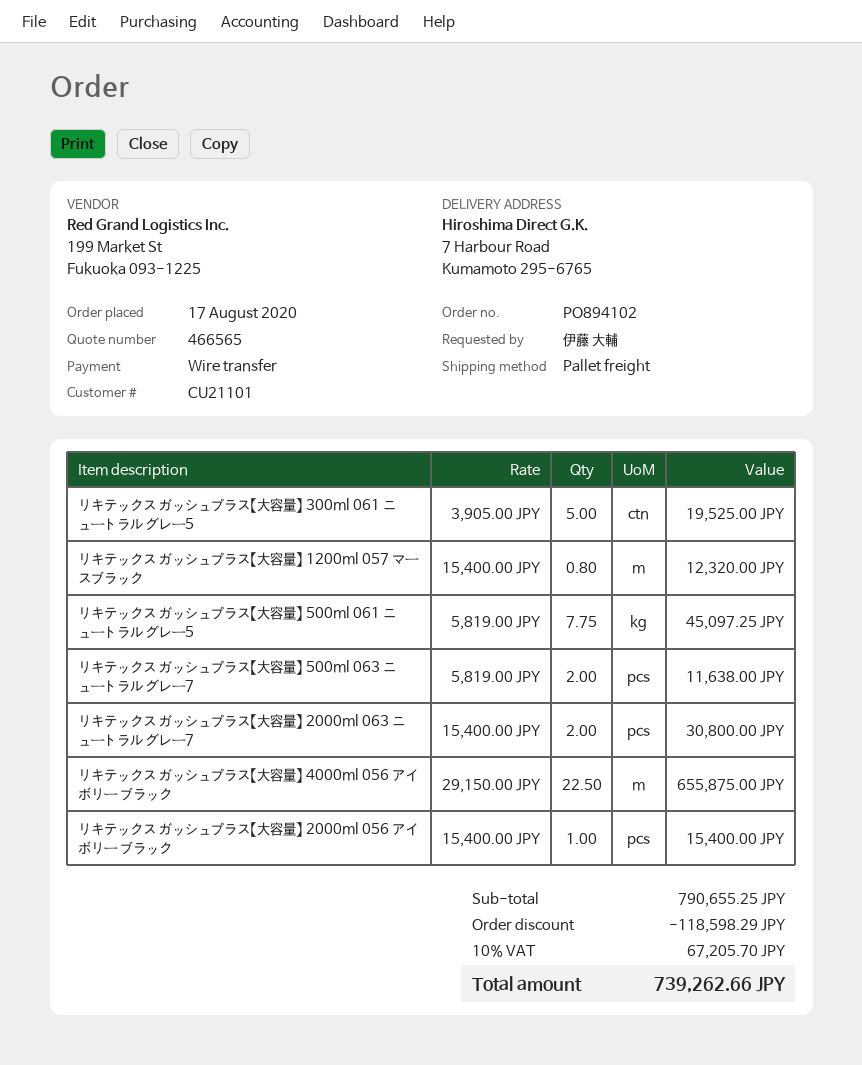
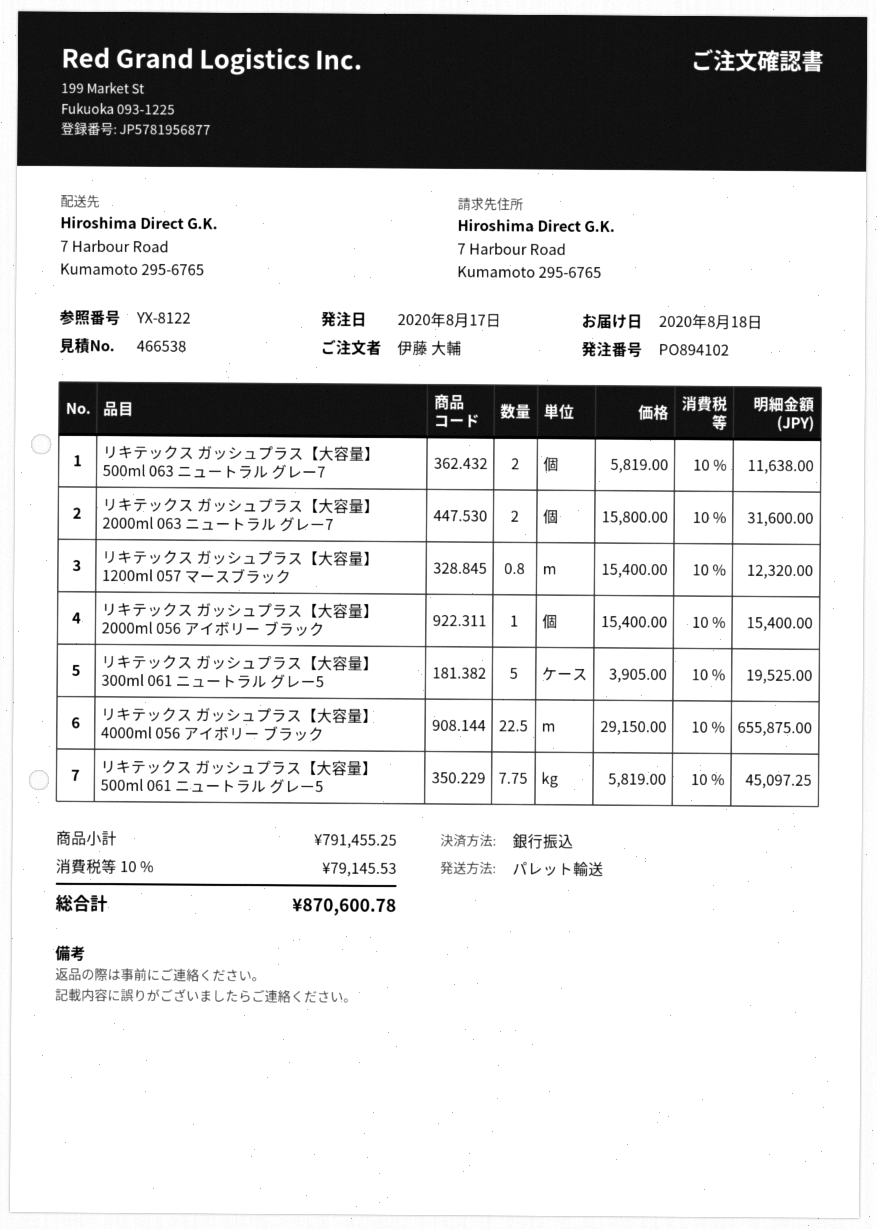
quote number: 466565 -> 466538
リキテックス ガッシュプラス【大容量】 2000ml 063 ニュートラル グレー7: 2 x 15400.00 = 30800.00 -> 2 x 15800.00 = 31600.00
subtotal: 790655.25 -> 791455.25
discount: 118598.29 -> none
tax: 10% = 67205.70 -> 10% = 79145.53
total: 739262.66 -> 870600.78

